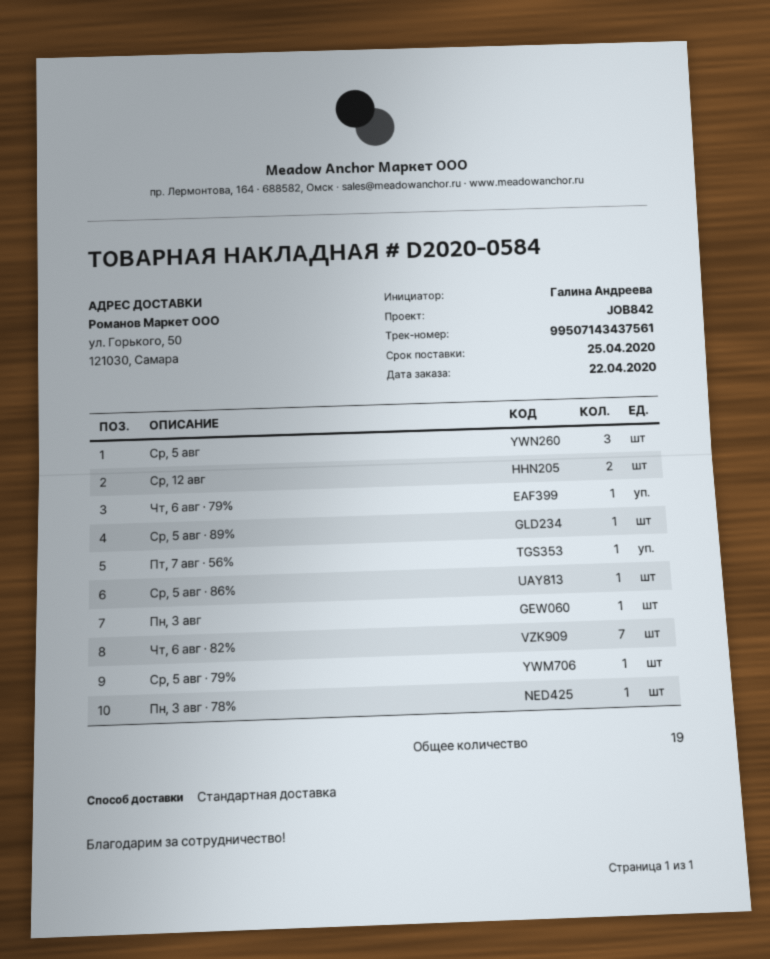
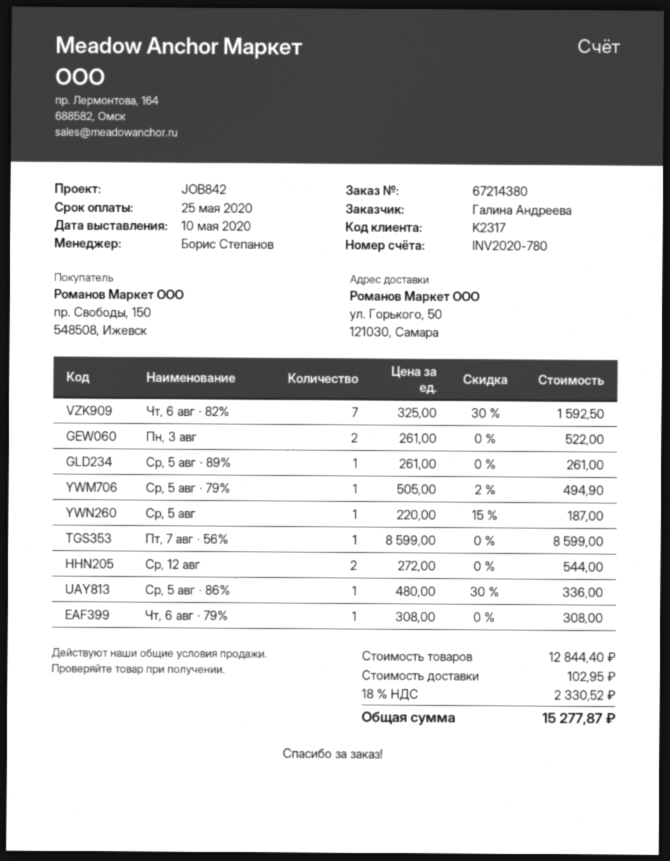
Ср, 5 авг: 3 -> 1
Пн, 3 авг: 1 -> 2
Пн, 3 авг · 78%: 1 -> none

